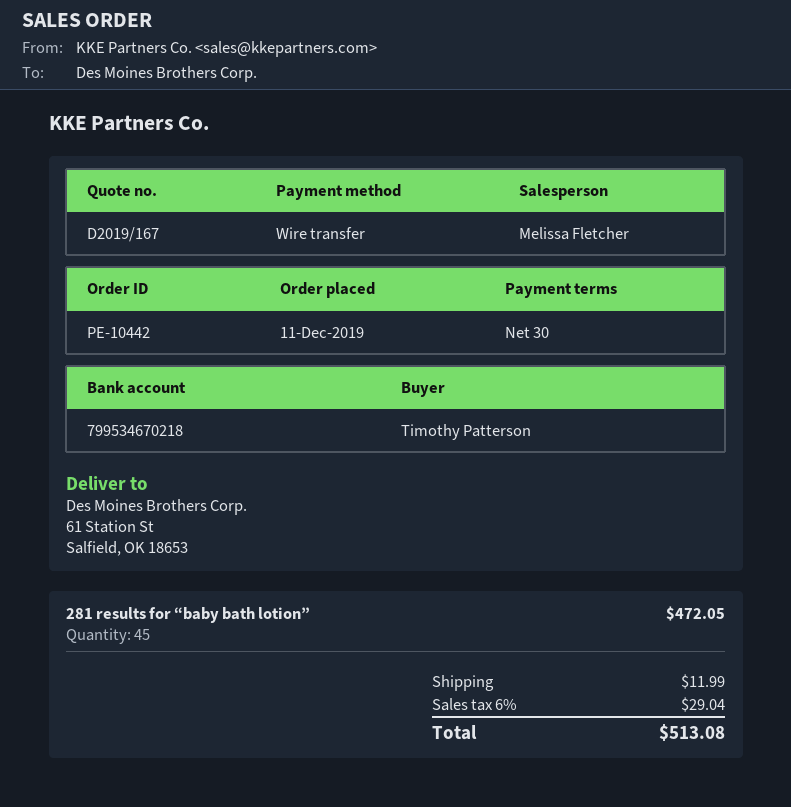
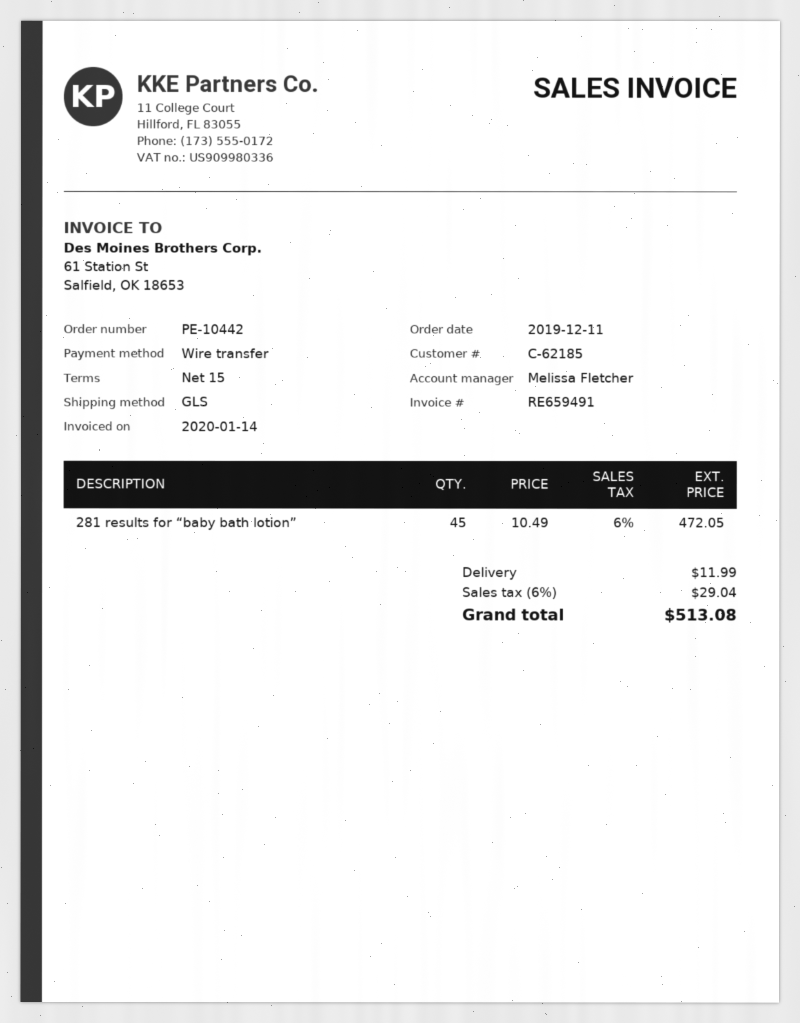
payment terms: 30 days -> 15 days

